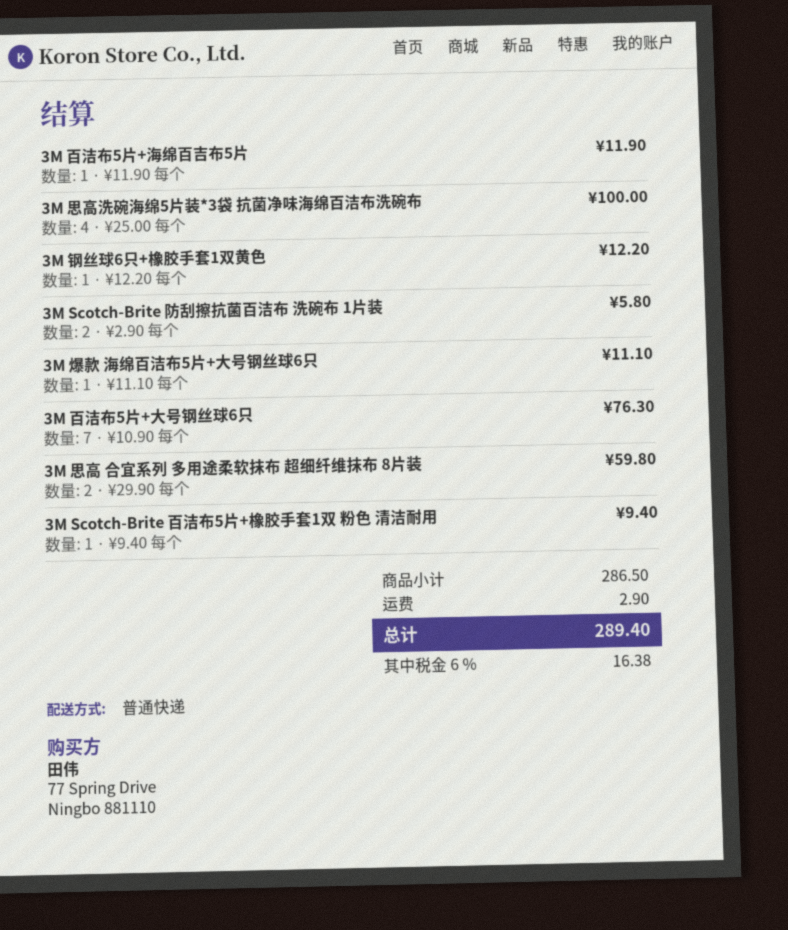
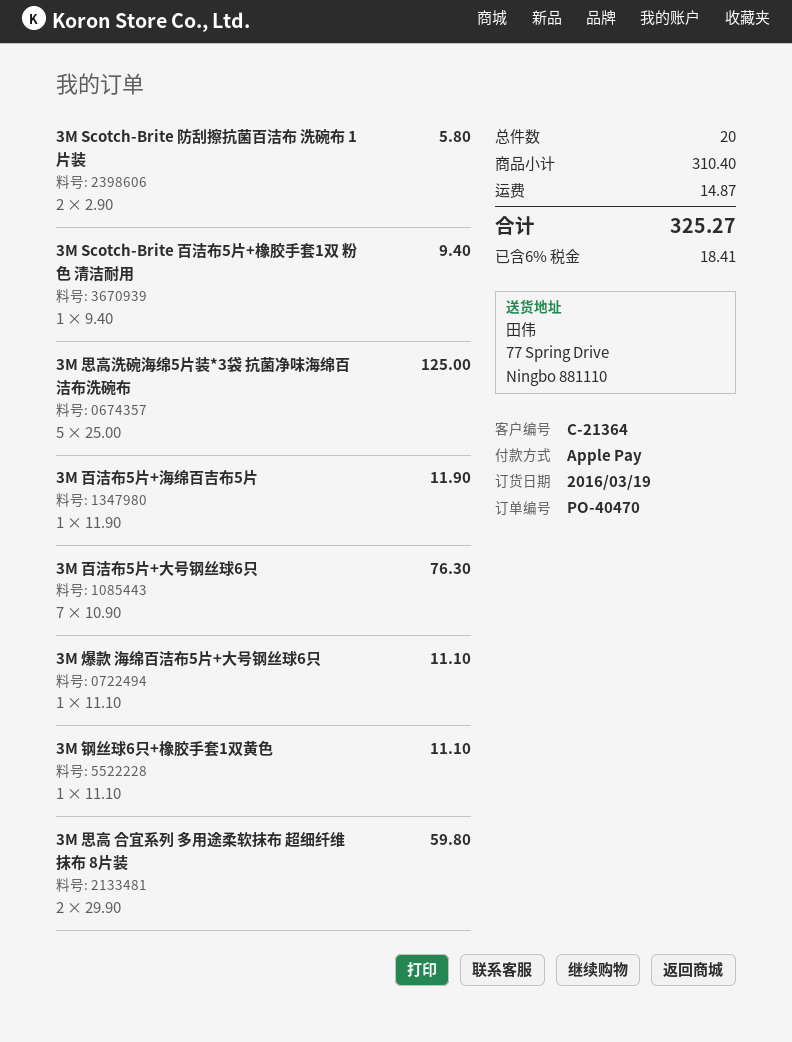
3M 思高洗碗海绵5片装*3袋 抗菌净味海绵百洁布洗碗布: 4 x 25.00 = 100.00 -> 5 x 25.00 = 125.00
3M 钢丝球6只+橡胶手套1双黄色: 1 x 12.20 = 12.20 -> 1 x 11.10 = 11.10
subtotal: 286.50 -> 310.40
shipping: 2.90 -> 14.87
tax: 6% = 16.38 -> 6% = 18.41
total: 289.40 -> 325.27

